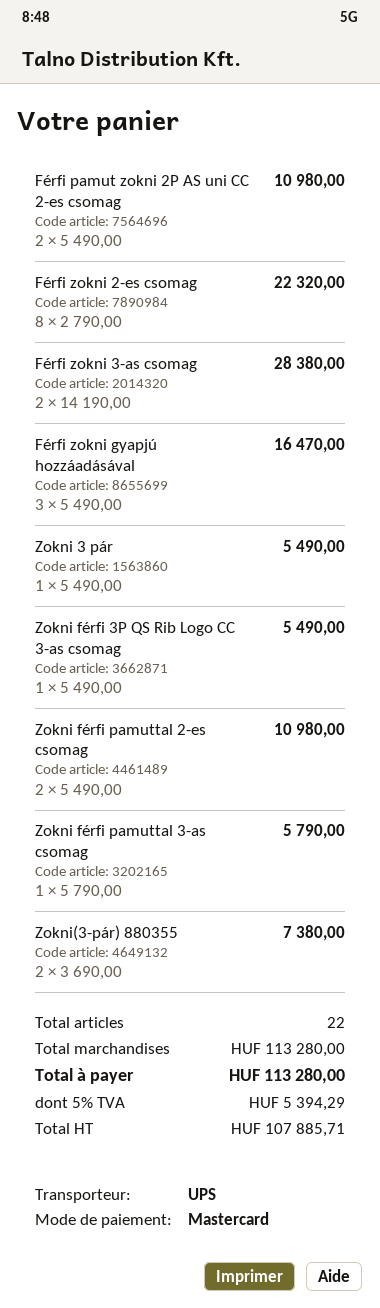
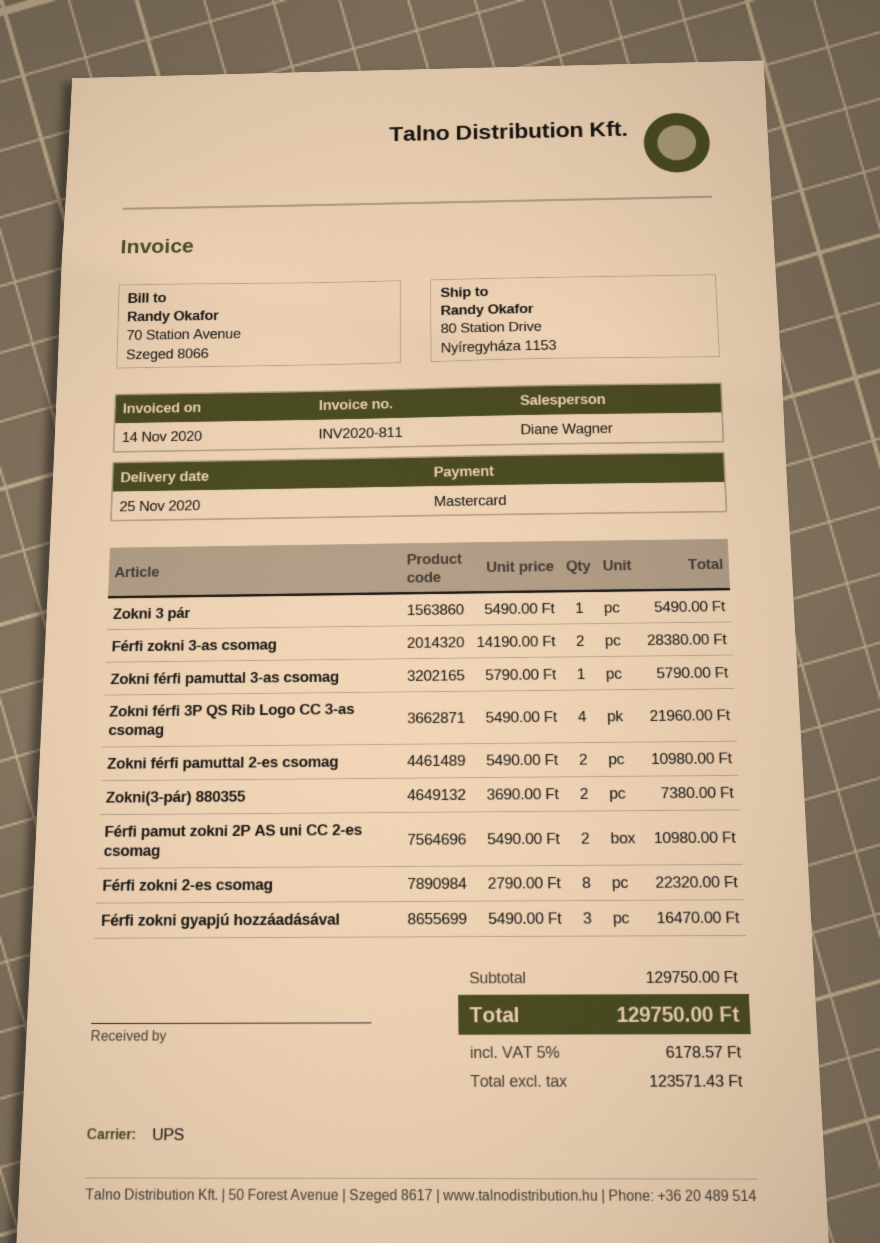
Zokni férfi 3P QS Rib Logo CC 3-as csomag: 1 x 5490.00 = 5490.00 -> 4 x 5490.00 = 21960.00
subtotal: 113280.00 -> 129750.00
net: 107885.71 -> 123571.43
tax: 5% = 5394.29 -> 5% = 6178.57
total: 113280.00 -> 129750.00

